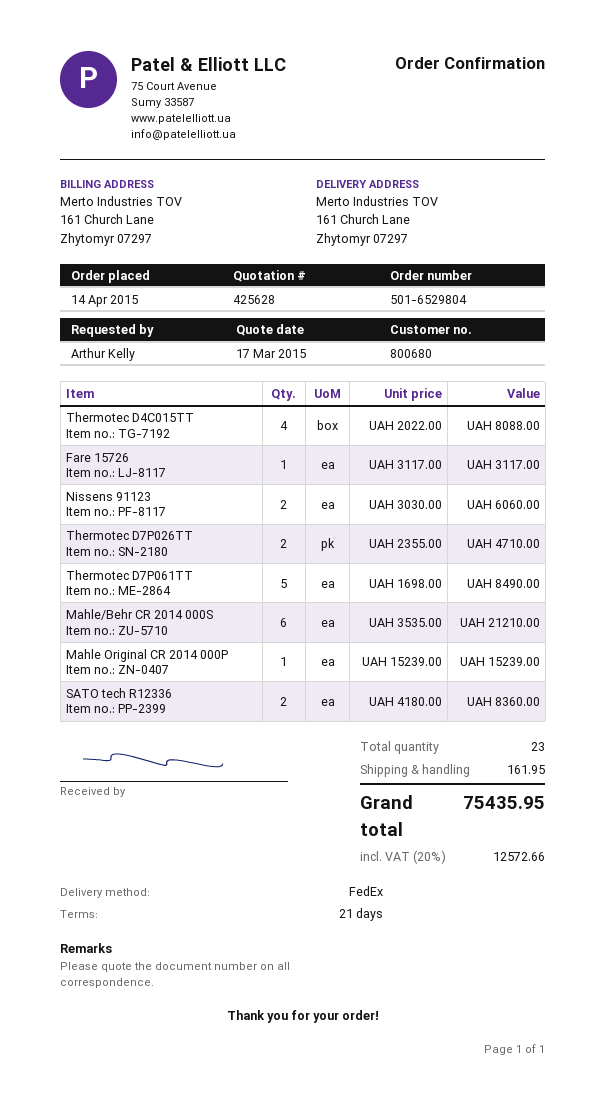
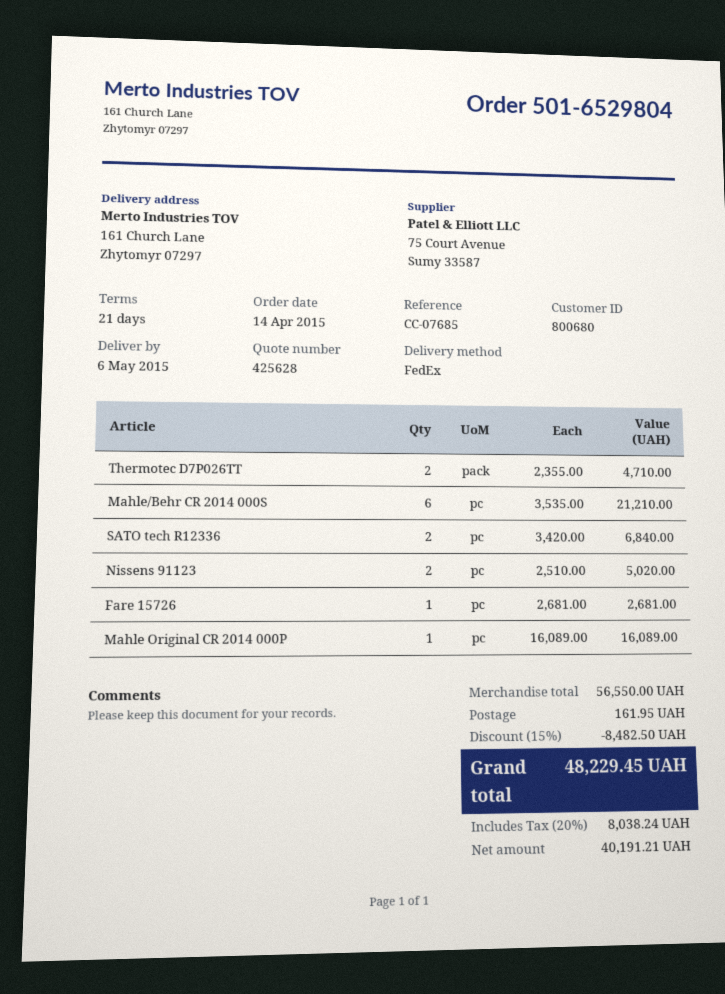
Thermotec D4C015TT: 4 x 2022.00 = 8088.00 -> none
Fare 15726: 1 x 3117.00 = 3117.00 -> 1 x 2681.00 = 2681.00
Nissens 91123: 2 x 3030.00 = 6060.00 -> 2 x 2510.00 = 5020.00
Thermotec D7P061TT: 5 x 1698.00 = 8490.00 -> none
Mahle Original CR 2014 000P: 1 x 15239.00 = 15239.00 -> 1 x 16089.00 = 16089.00
SATO tech R12336: 2 x 4180.00 = 8360.00 -> 2 x 3420.00 = 6840.00
discount: none -> 15% = 8482.50
tax: 20% = 12572.66 -> 20% = 8038.24
total: 75435.95 -> 48229.45

